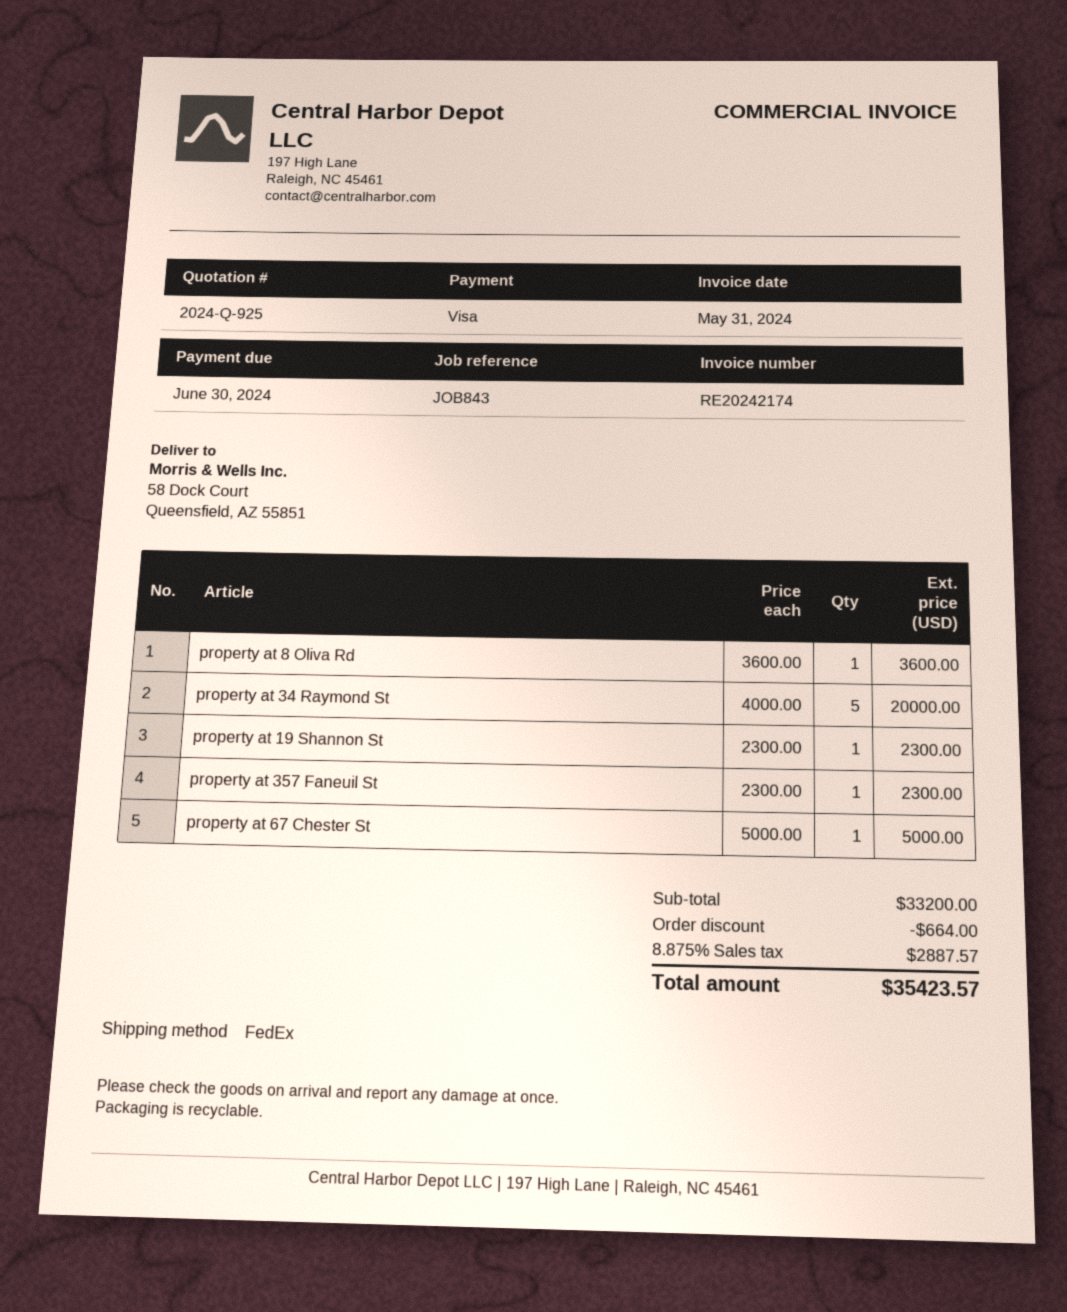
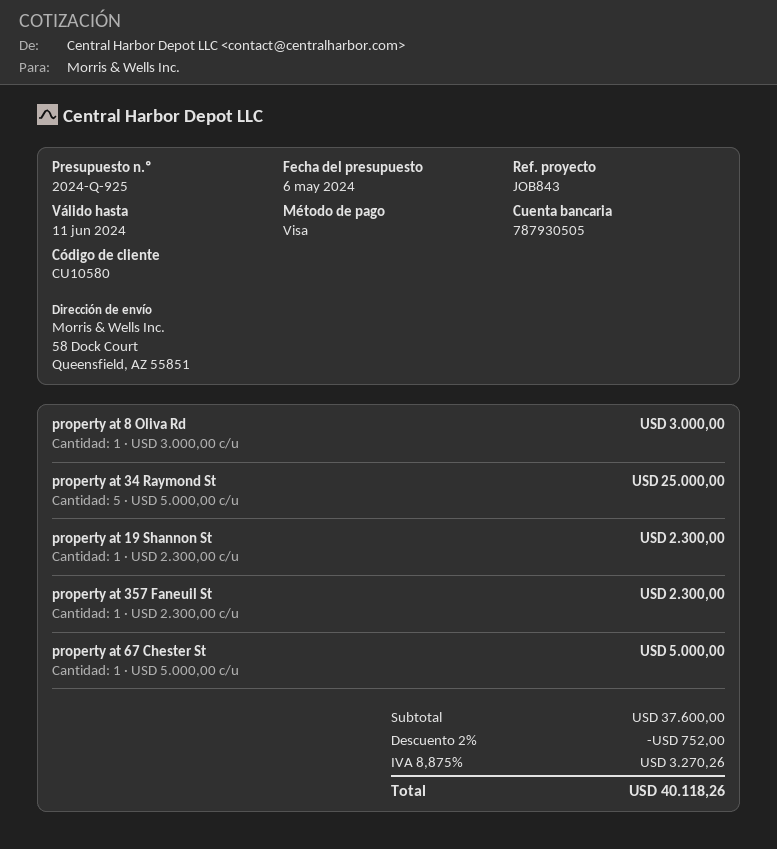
property at 8 Oliva Rd: 1 x 3600.00 = 3600.00 -> 1 x 3000.00 = 3000.00
property at 34 Raymond St: 5 x 4000.00 = 20000.00 -> 5 x 5000.00 = 25000.00
subtotal: 33200.00 -> 37600.00
discount: 664.00 -> 752.00
tax: 8.875% = 2887.57 -> 8.875% = 3270.26
total: 35423.57 -> 40118.26

